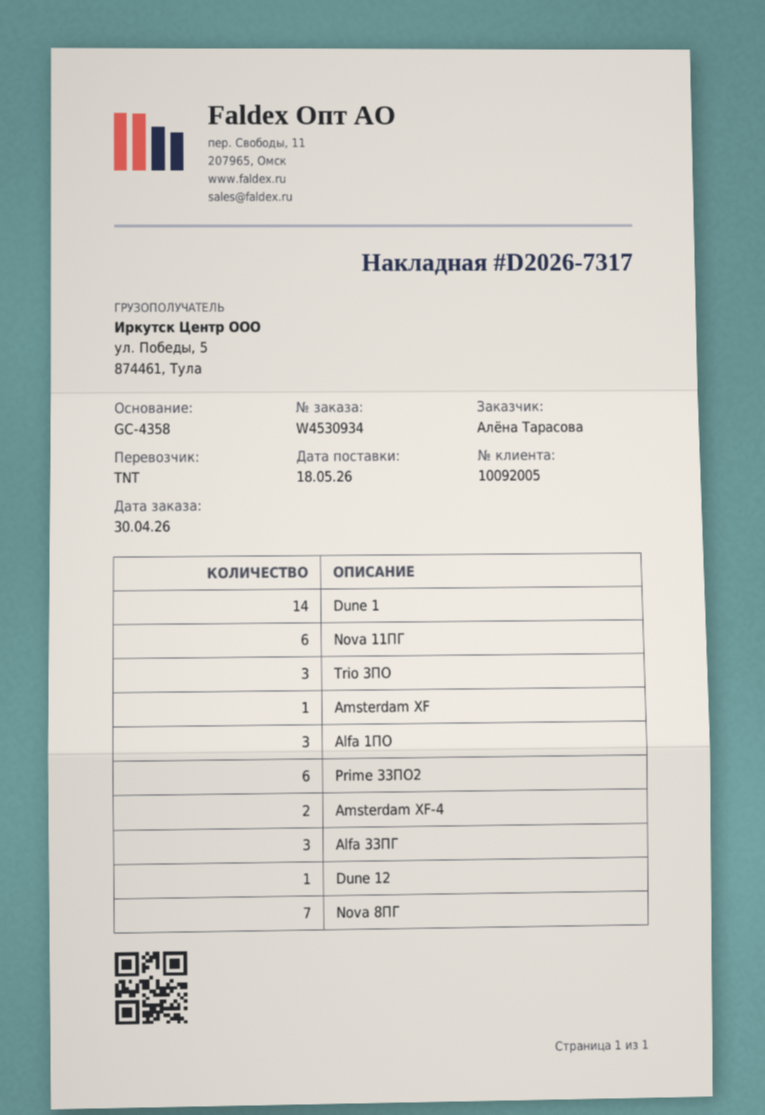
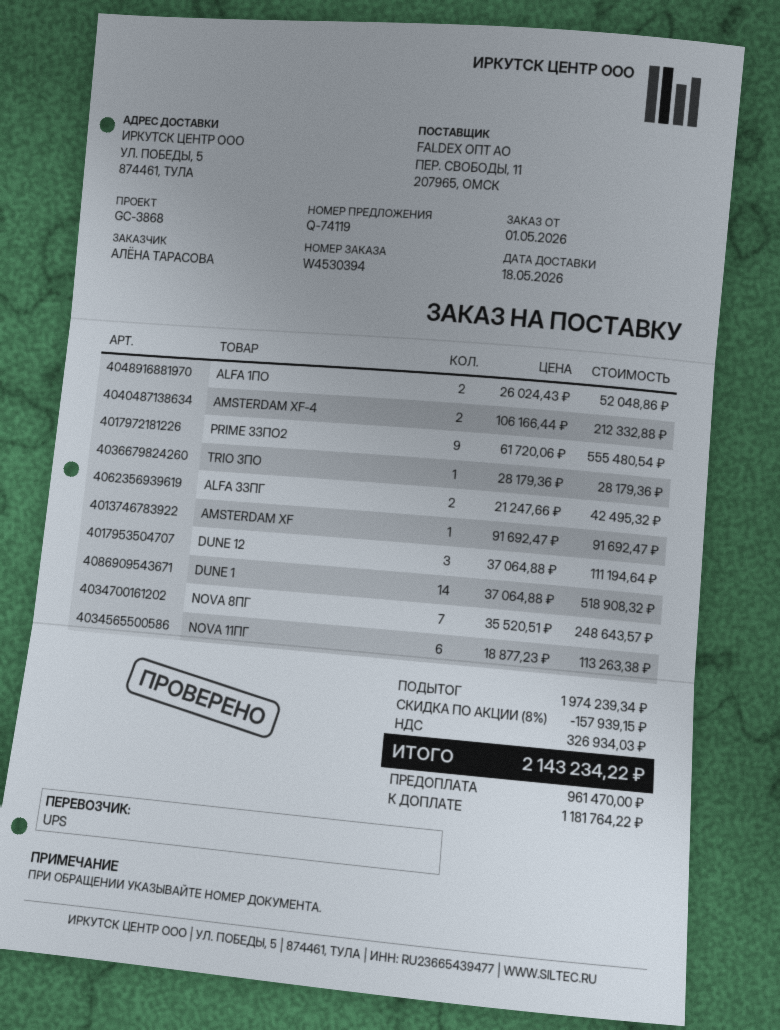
order number: W4530934 -> W4530394
order date: 2026-04-30 -> 2026-05-01
reference: GC-4358 -> GC-3868
shipping method: TNT -> UPS
Trio 3ПО: 3 -> 1
Alfa 1ПО: 3 -> 2
Prime 33ПО2: 6 -> 9
Alfa 33ПГ: 3 -> 2
Dune 12: 1 -> 3

